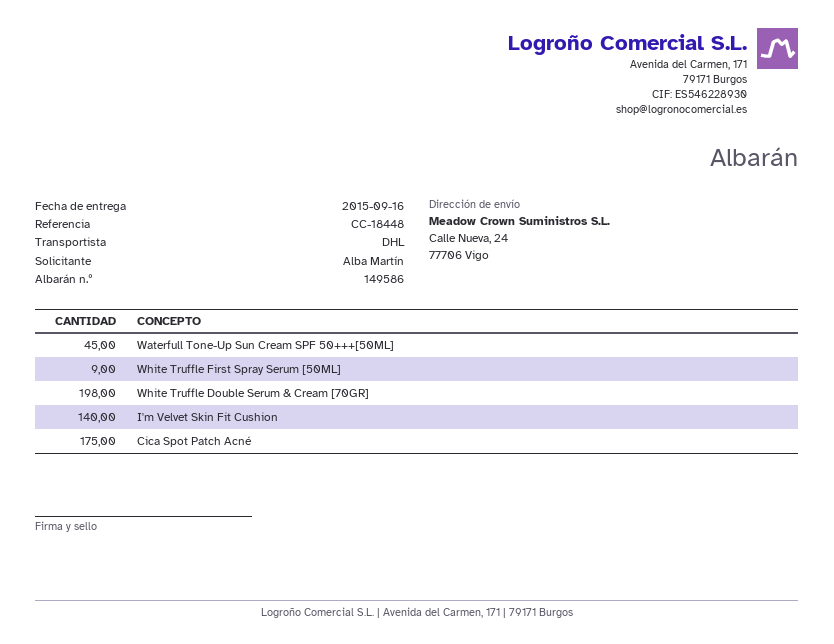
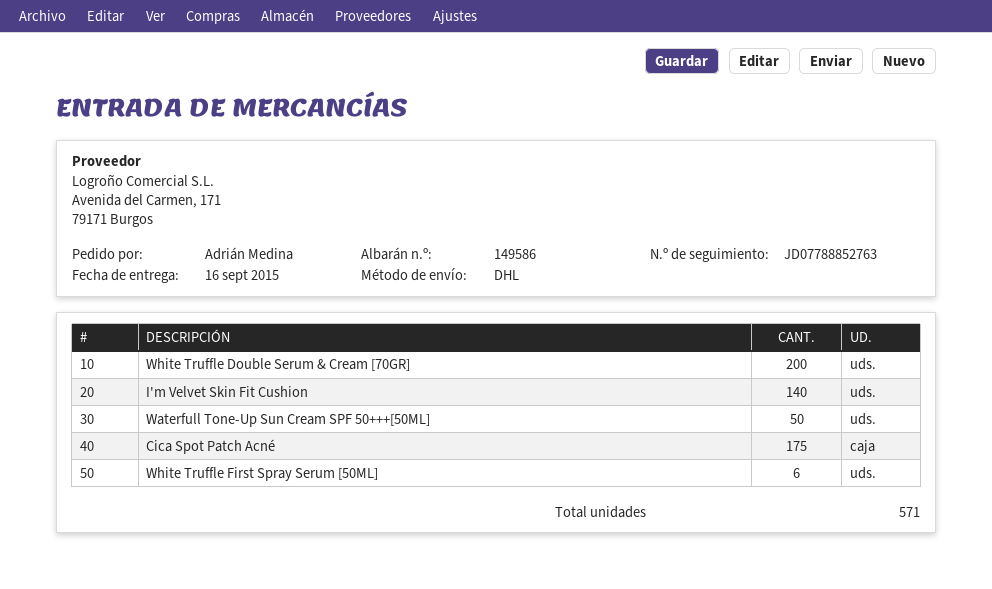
ordered by: Alba Martín -> Adrián Medina
Waterfull Tone-Up Sun Cream SPF 50+++[50ML]: 45 -> 50
White Truffle First Spray Serum [50ML]: 9 -> 6
White Truffle Double Serum & Cream [70GR]: 198 -> 200

